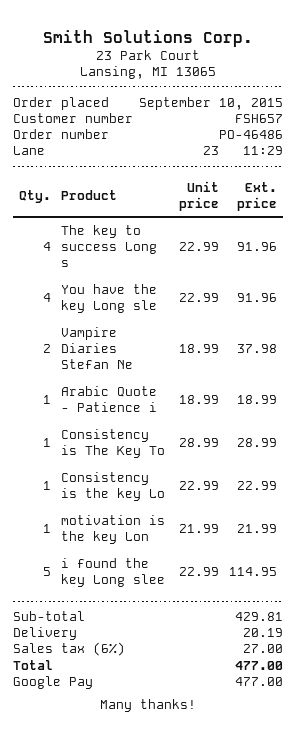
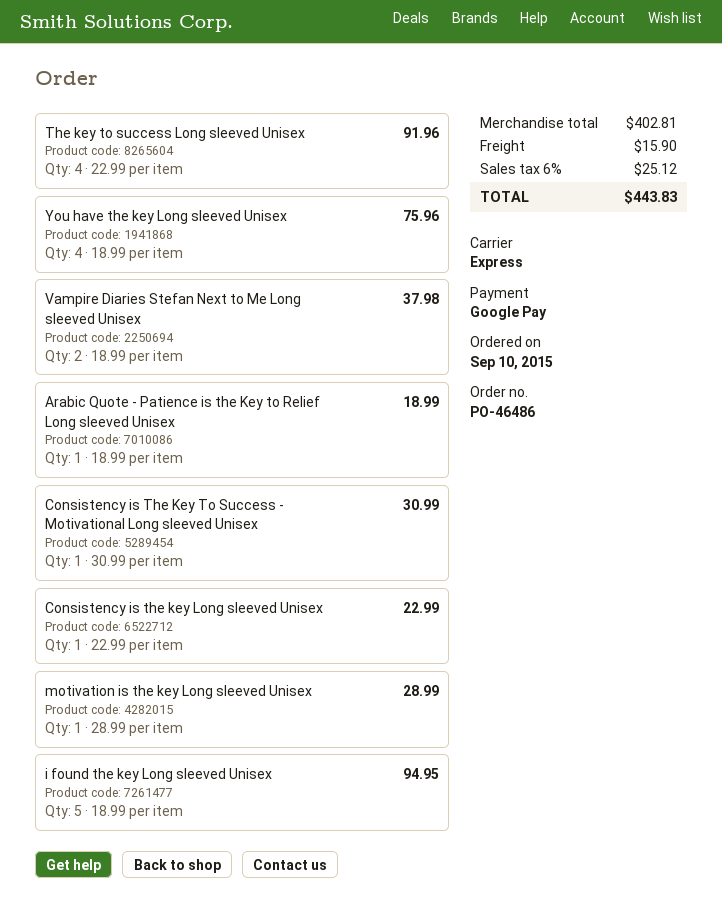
You have the key Long sle: 4 x 22.99 = 91.96 -> 4 x 18.99 = 75.96
Consistency is The Key To: 1 x 28.99 = 28.99 -> 1 x 30.99 = 30.99
motivation is the key Lon: 1 x 21.99 = 21.99 -> 1 x 28.99 = 28.99
i found the key Long slee: 5 x 22.99 = 114.95 -> 5 x 18.99 = 94.95
subtotal: 429.81 -> 402.81
shipping: 20.19 -> 15.90
tax: 6% = 27.00 -> 6% = 25.12
total: 477.00 -> 443.83

